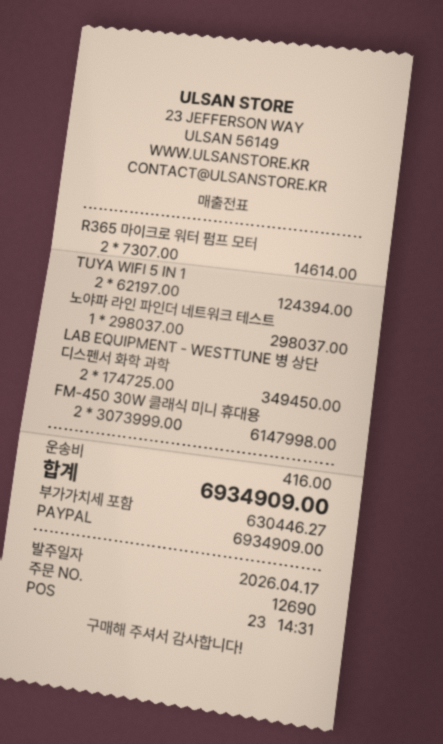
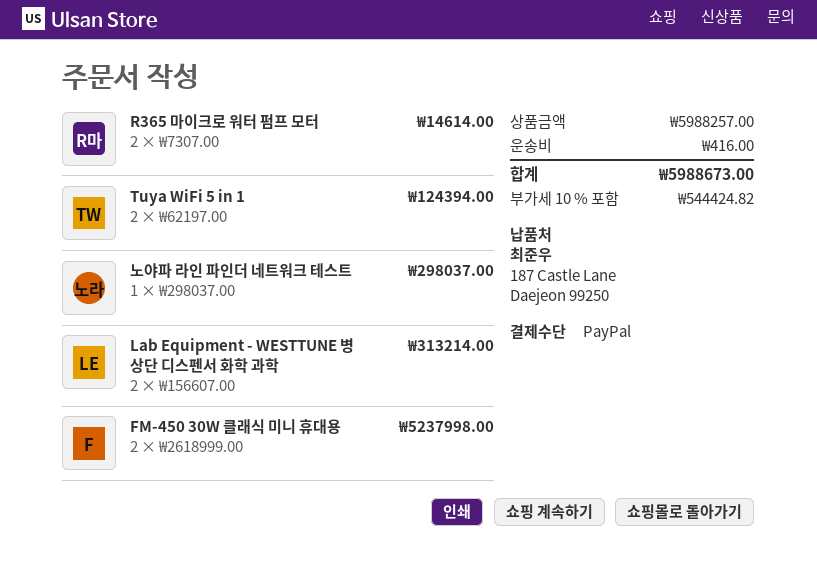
LAB EQUIPMENT - WESTTUNE 병 상단 디스펜서 화학 과학: 2 x 174725.00 = 349450.00 -> 2 x 156607.00 = 313214.00
FM-450 30W 클래식 미니 휴대용: 2 x 3073999.00 = 6147998.00 -> 2 x 2618999.00 = 5237998.00
tax: 630446.27 -> 544424.82
total: 6934909.00 -> 5988673.00

